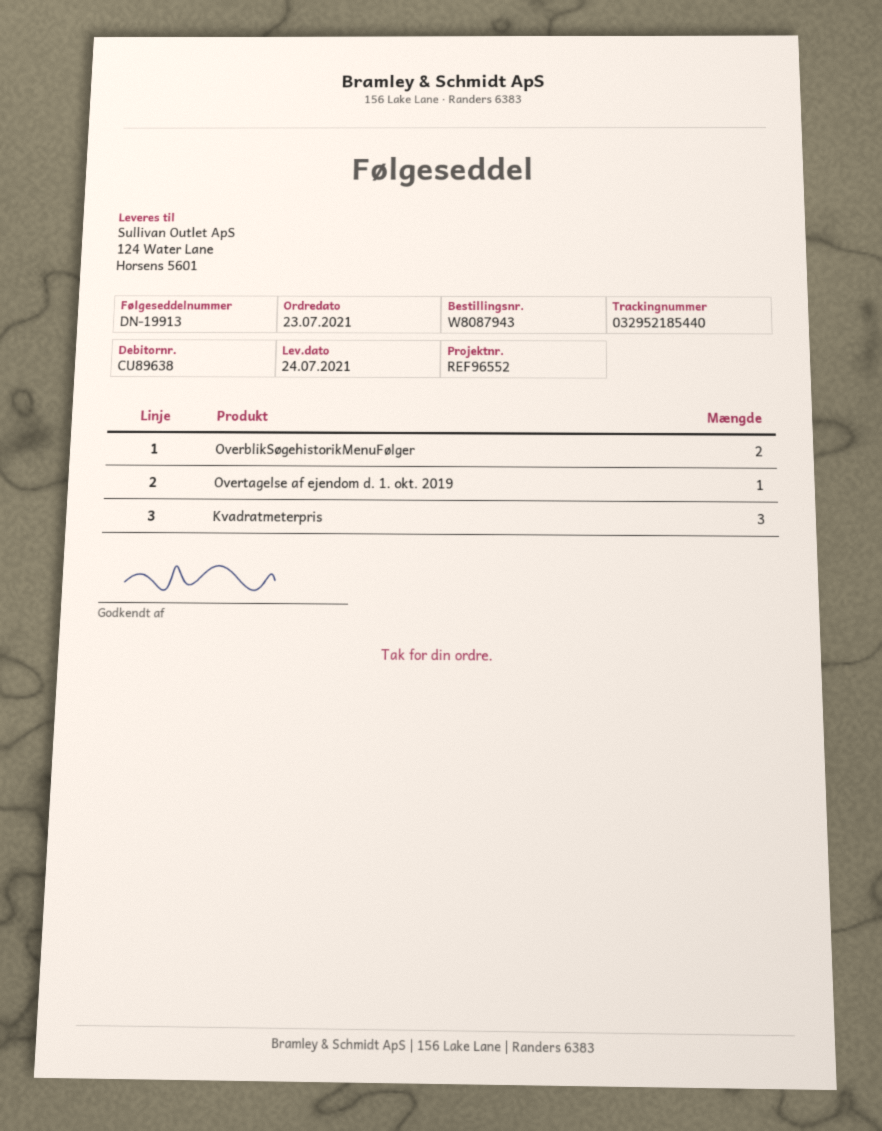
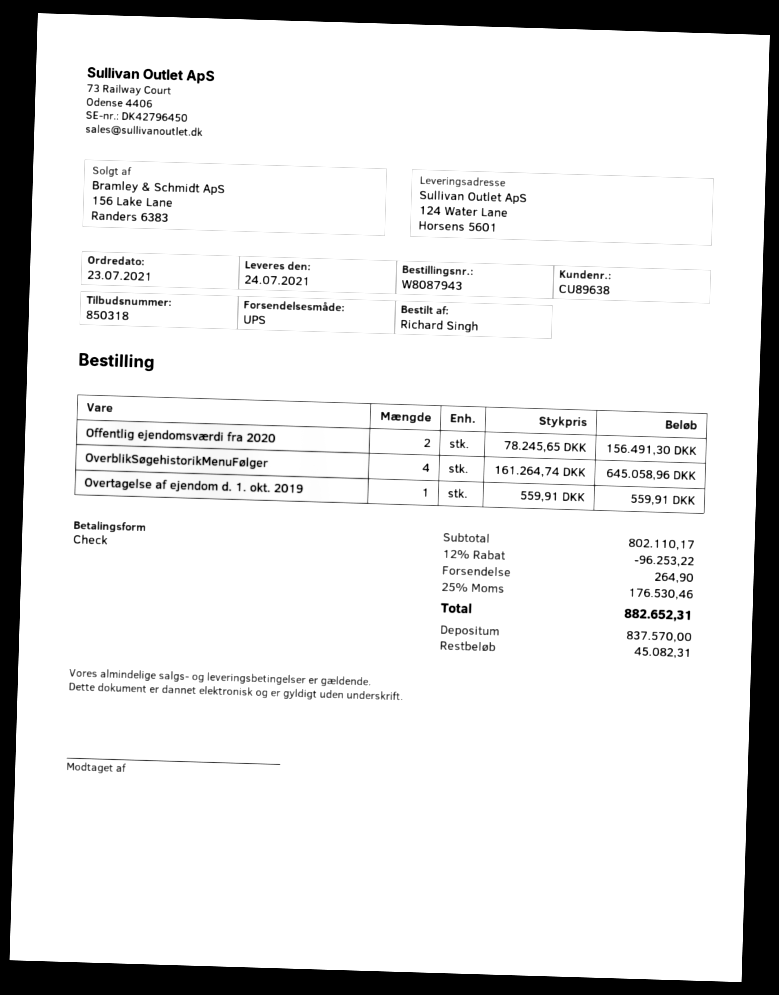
OverblikSøgehistorikMenuFølger: 2 -> 4
Kvadratmeterpris: 3 -> none
Offentlig ejendomsværdi fra 2020: none -> 2

